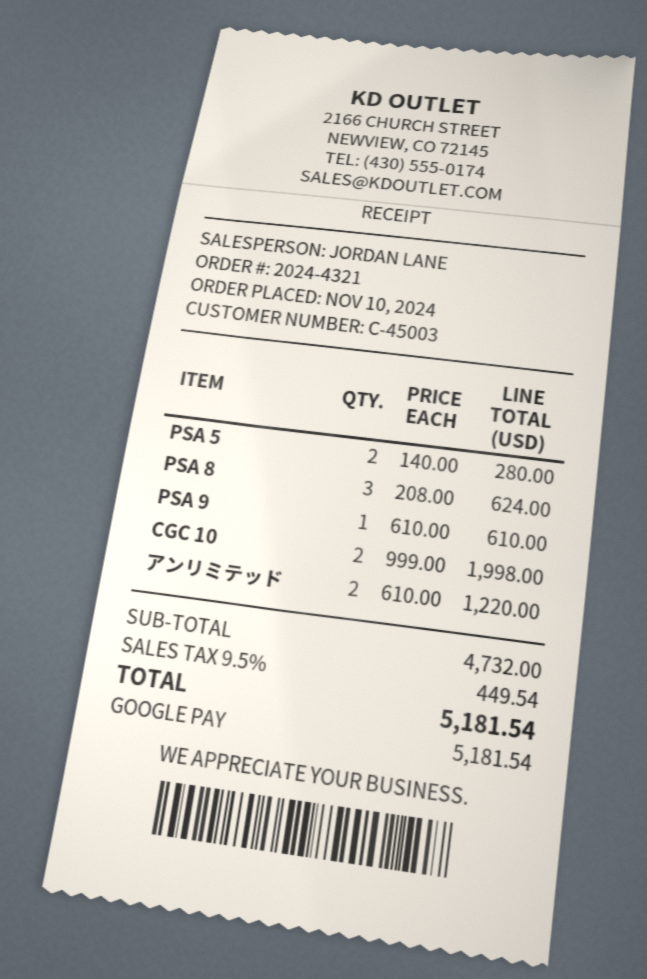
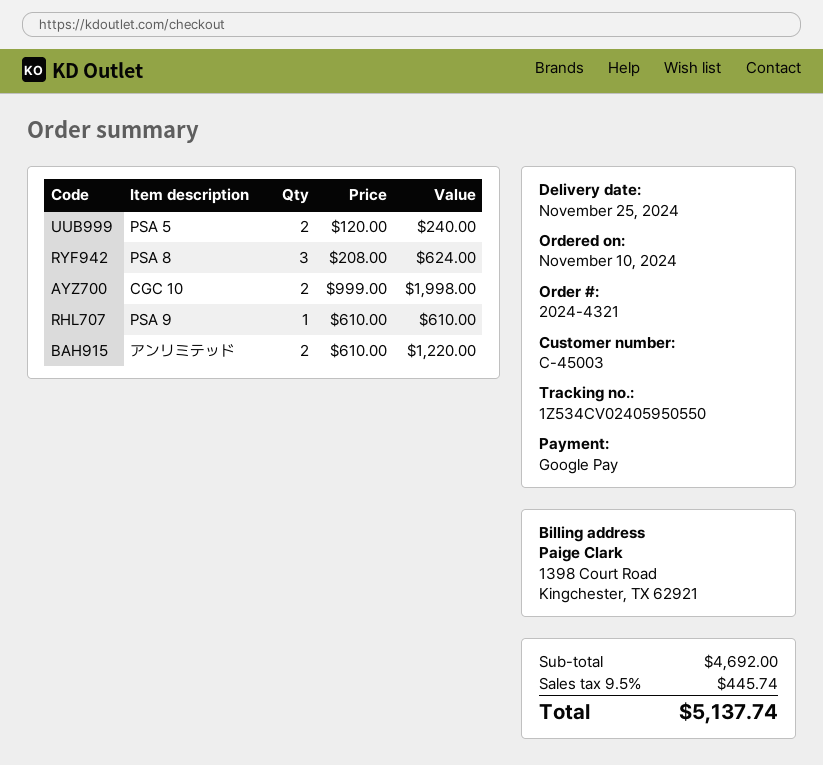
PSA 5: 2 x 140.00 = 280.00 -> 2 x 120.00 = 240.00
subtotal: 4732.00 -> 4692.00
tax: 9.5% = 449.54 -> 9.5% = 445.74
total: 5181.54 -> 5137.74

